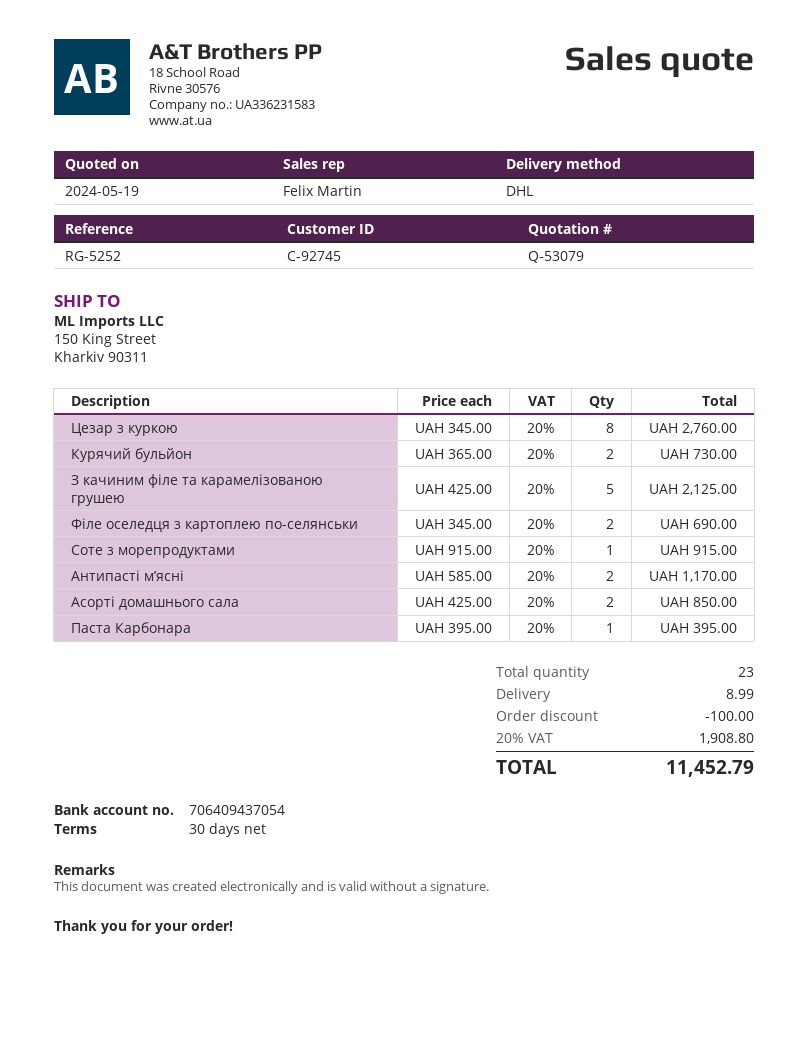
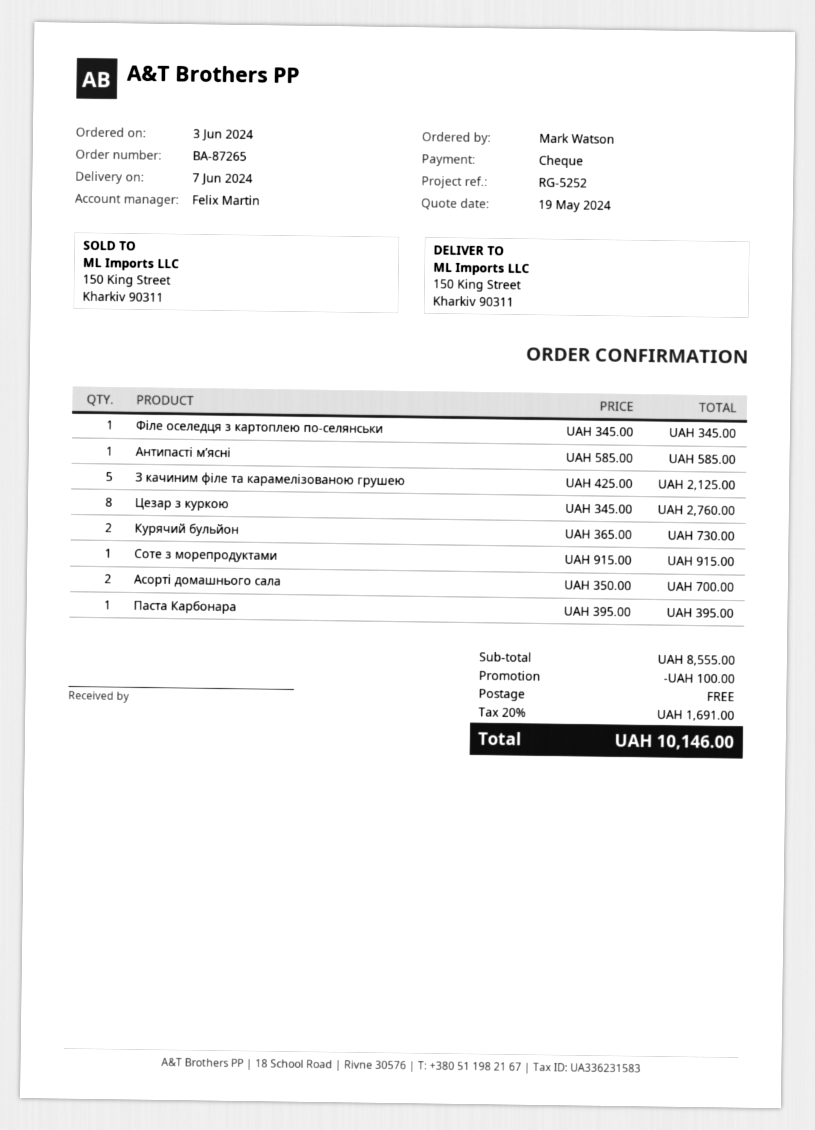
Філе оселедця з картоплею по-селянськи: 2 x 345.00 = 690.00 -> 1 x 345.00 = 345.00
Антипасті мʼясні: 2 x 585.00 = 1170.00 -> 1 x 585.00 = 585.00
Асорті домашнього сала: 2 x 425.00 = 850.00 -> 2 x 350.00 = 700.00
shipping: 8.99 -> 0.00
tax: 20% = 1908.80 -> 20% = 1691.00
total: 11452.79 -> 10146.00

